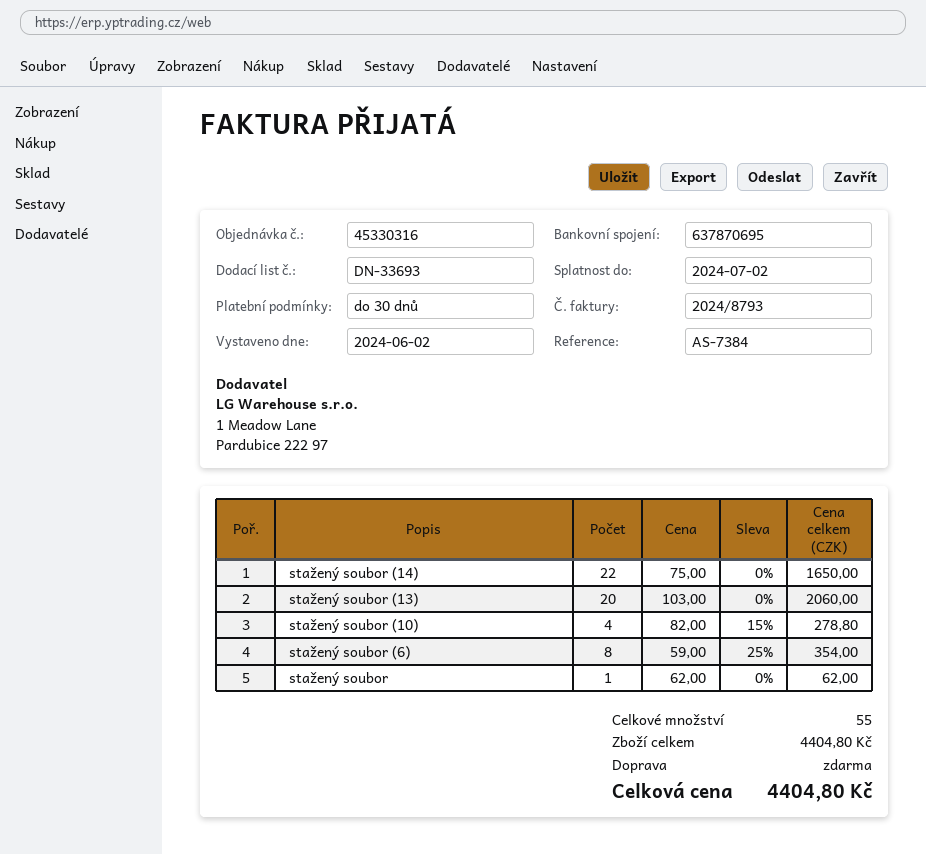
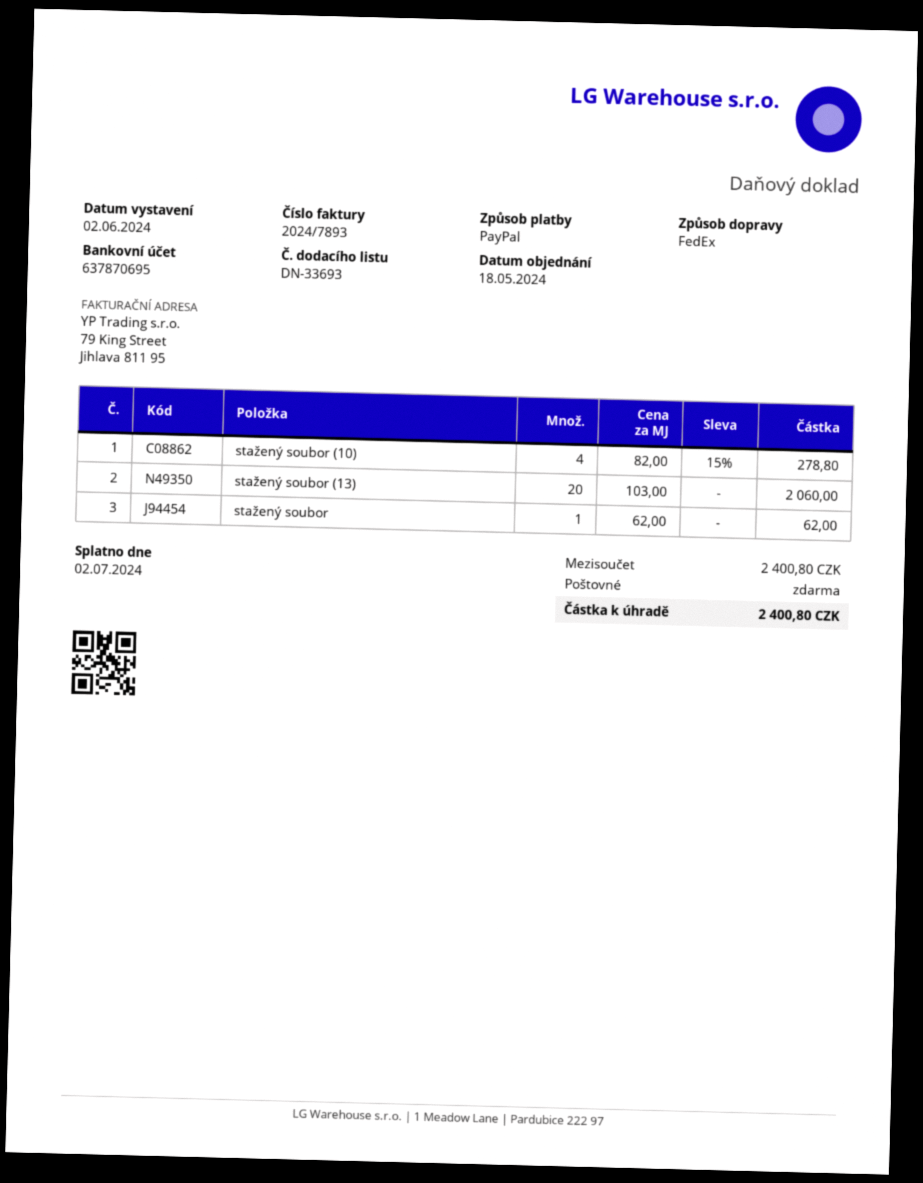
invoice number: 2024/8793 -> 2024/7893
stažený soubor (14): 22 x 75.00 = 1650.00 -> none
stažený soubor (6): 8 x 59.00 - 25% = 354.00 -> none
subtotal: 4404.80 -> 2400.80
total: 4404.80 -> 2400.80

